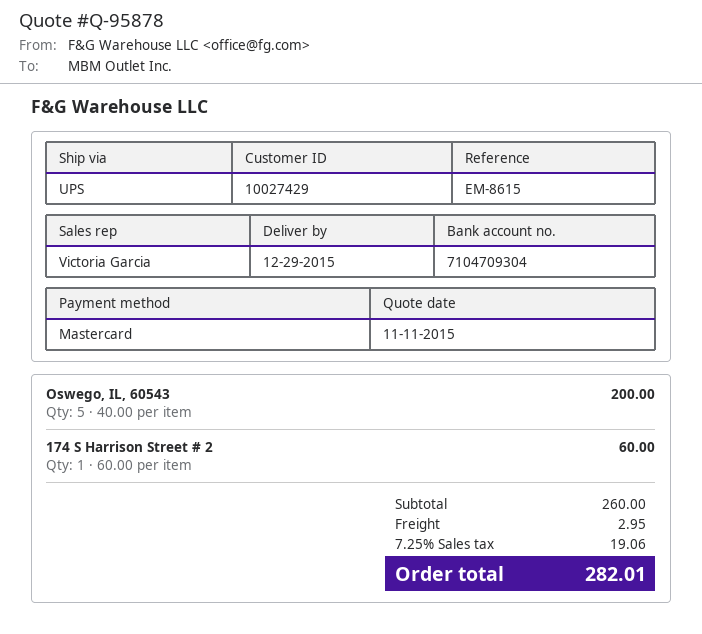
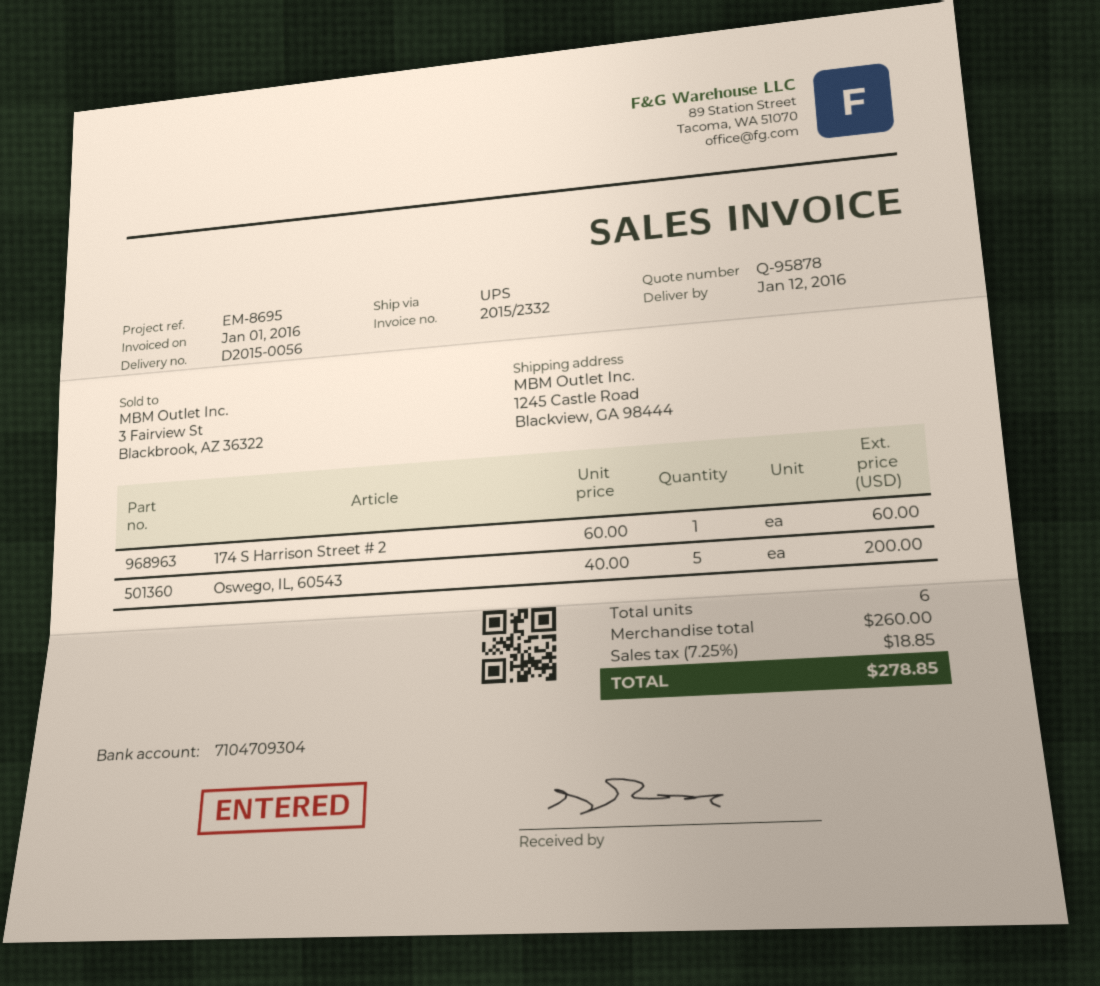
delivery date: 2015-12-29 -> 2016-01-12
reference: EM-8615 -> EM-8695
shipping: 2.95 -> none
tax: 7.25% = 19.06 -> 7.25% = 18.85
total: 282.01 -> 278.85

